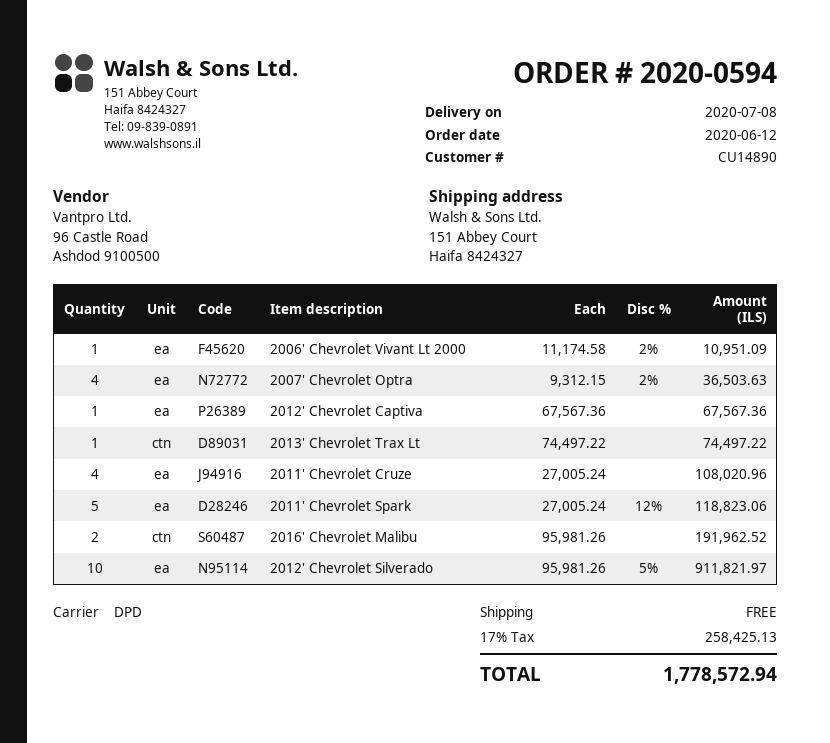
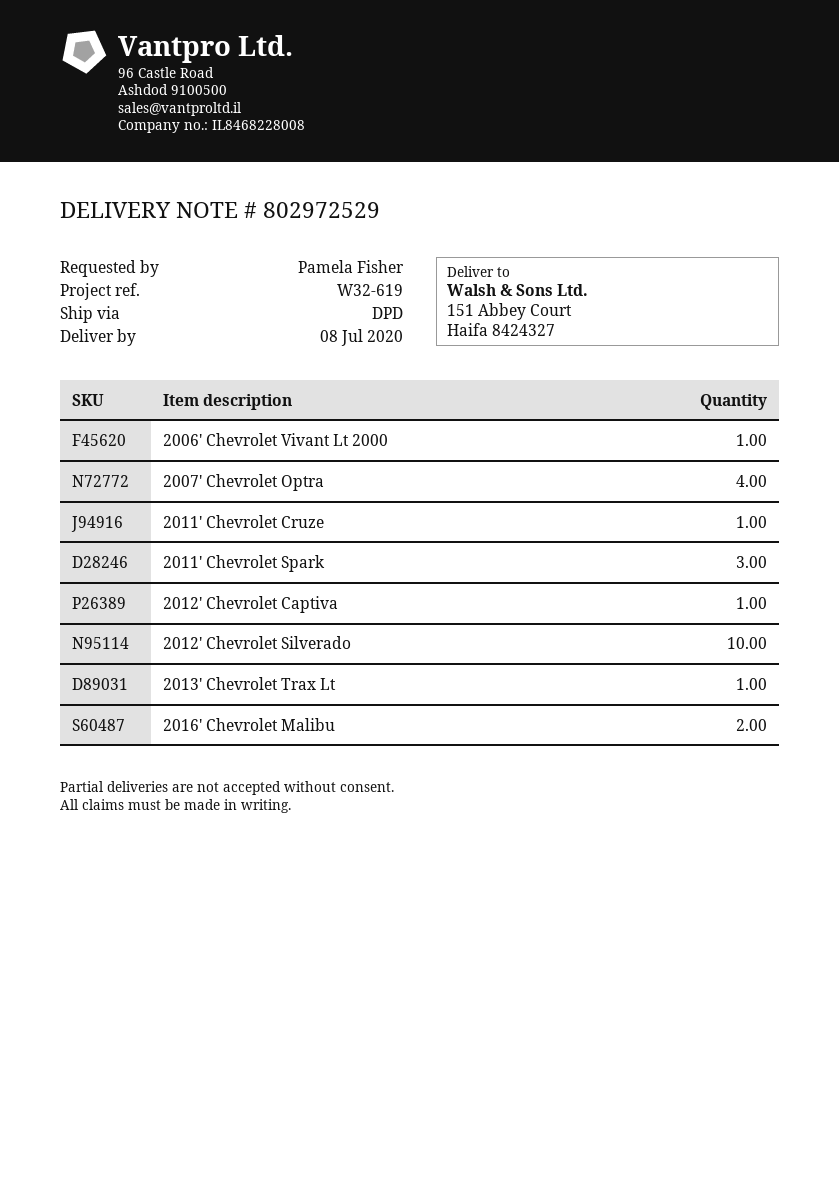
2011' Chevrolet Cruze: 4 -> 1
2011' Chevrolet Spark: 5 -> 3

